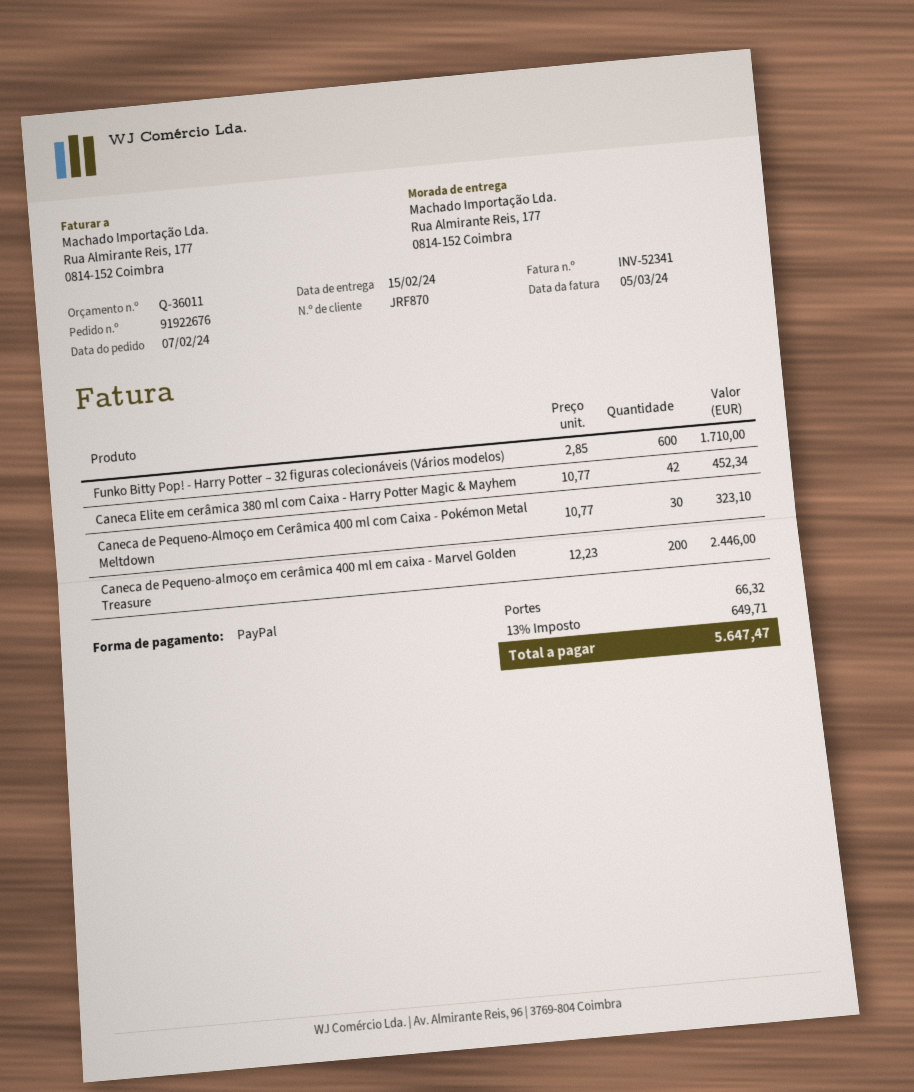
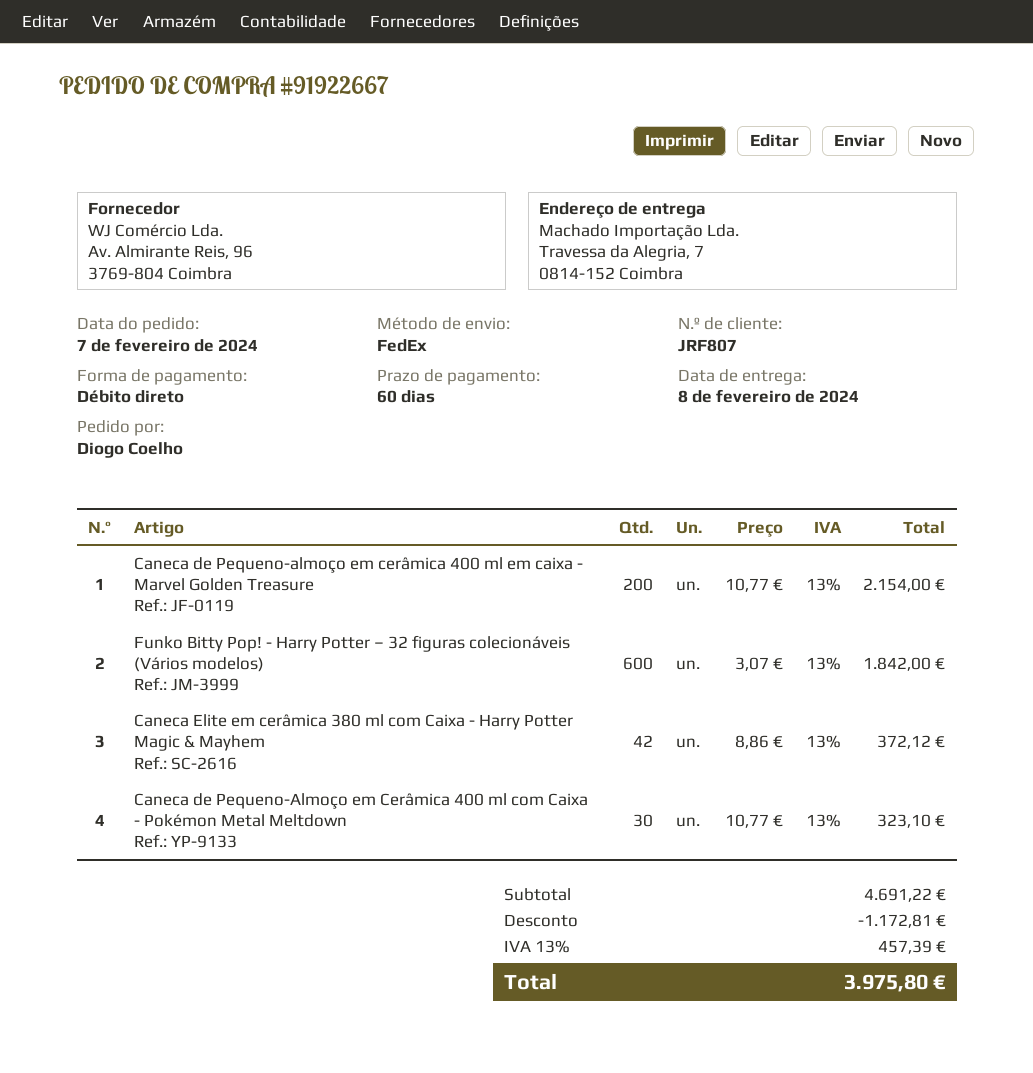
order number: 91922676 -> 91922667
delivery date: 2024-02-15 -> 2024-02-08
customer number: JRF870 -> JRF807
payment method: PayPal -> direct debit
ship to: Rua Almirante Reis, 177, 0814-152 Coimbra -> Travessa da Alegria, 7, 0814-152 Coimbra
Funko Bitty Pop! - Harry Potter – 32 figuras colecionáveis (Vários modelos): 600 x 2.85 = 1710.00 -> 600 x 3.07 = 1842.00
Caneca Elite em cerâmica 380 ml com Caixa - Harry Potter Magic & Mayhem: 42 x 10.77 = 452.34 -> 42 x 8.86 = 372.12
Caneca de Pequeno-almoço em cerâmica 400 ml em caixa - Marvel Golden Treasure: 200 x 12.23 = 2446.00 -> 200 x 10.77 = 2154.00
discount: none -> 1172.81
shipping: 66.32 -> none
tax: 13% = 649.71 -> 13% = 457.39
total: 5647.47 -> 3975.80

